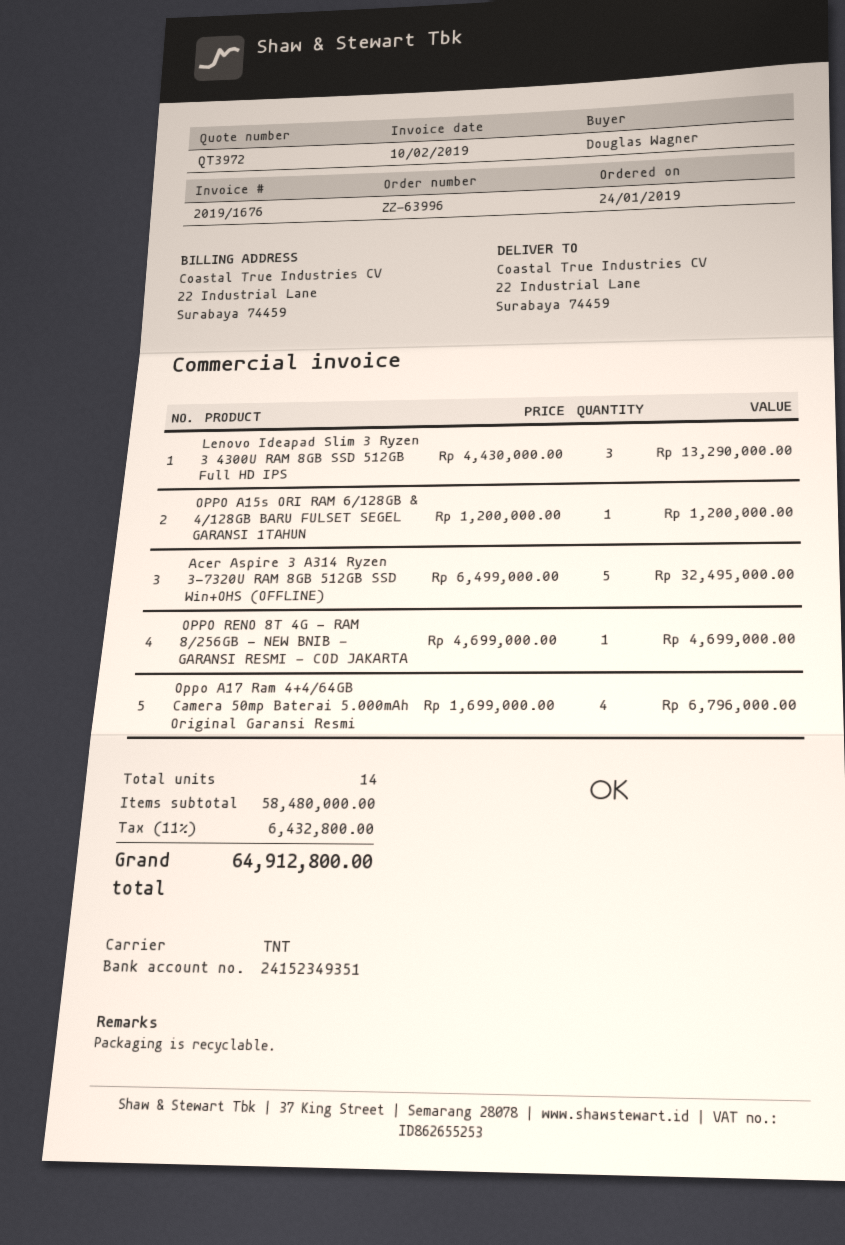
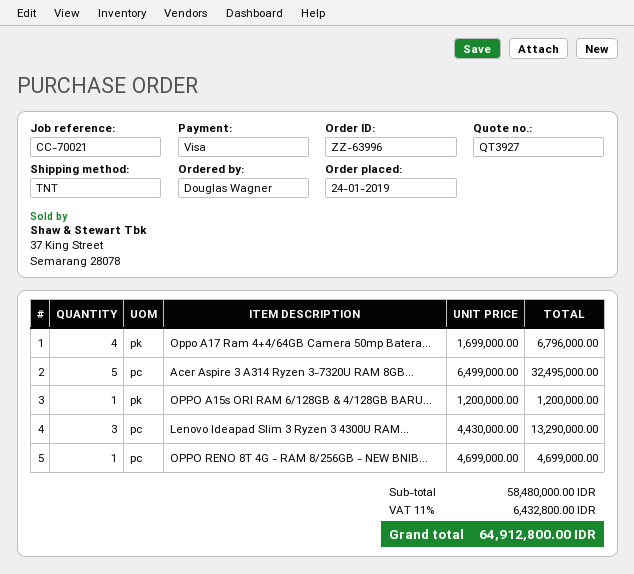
quote number: QT3972 -> QT3927

